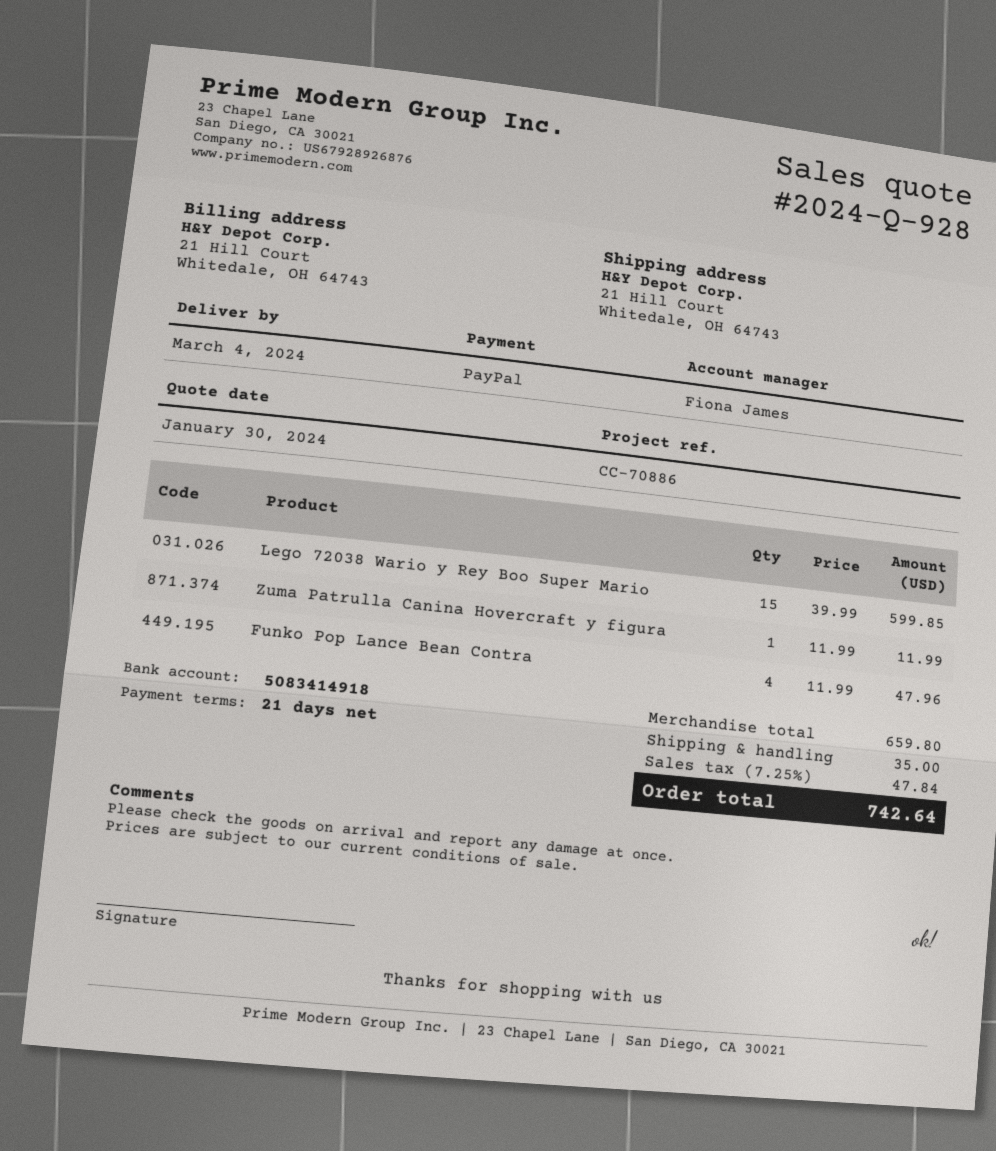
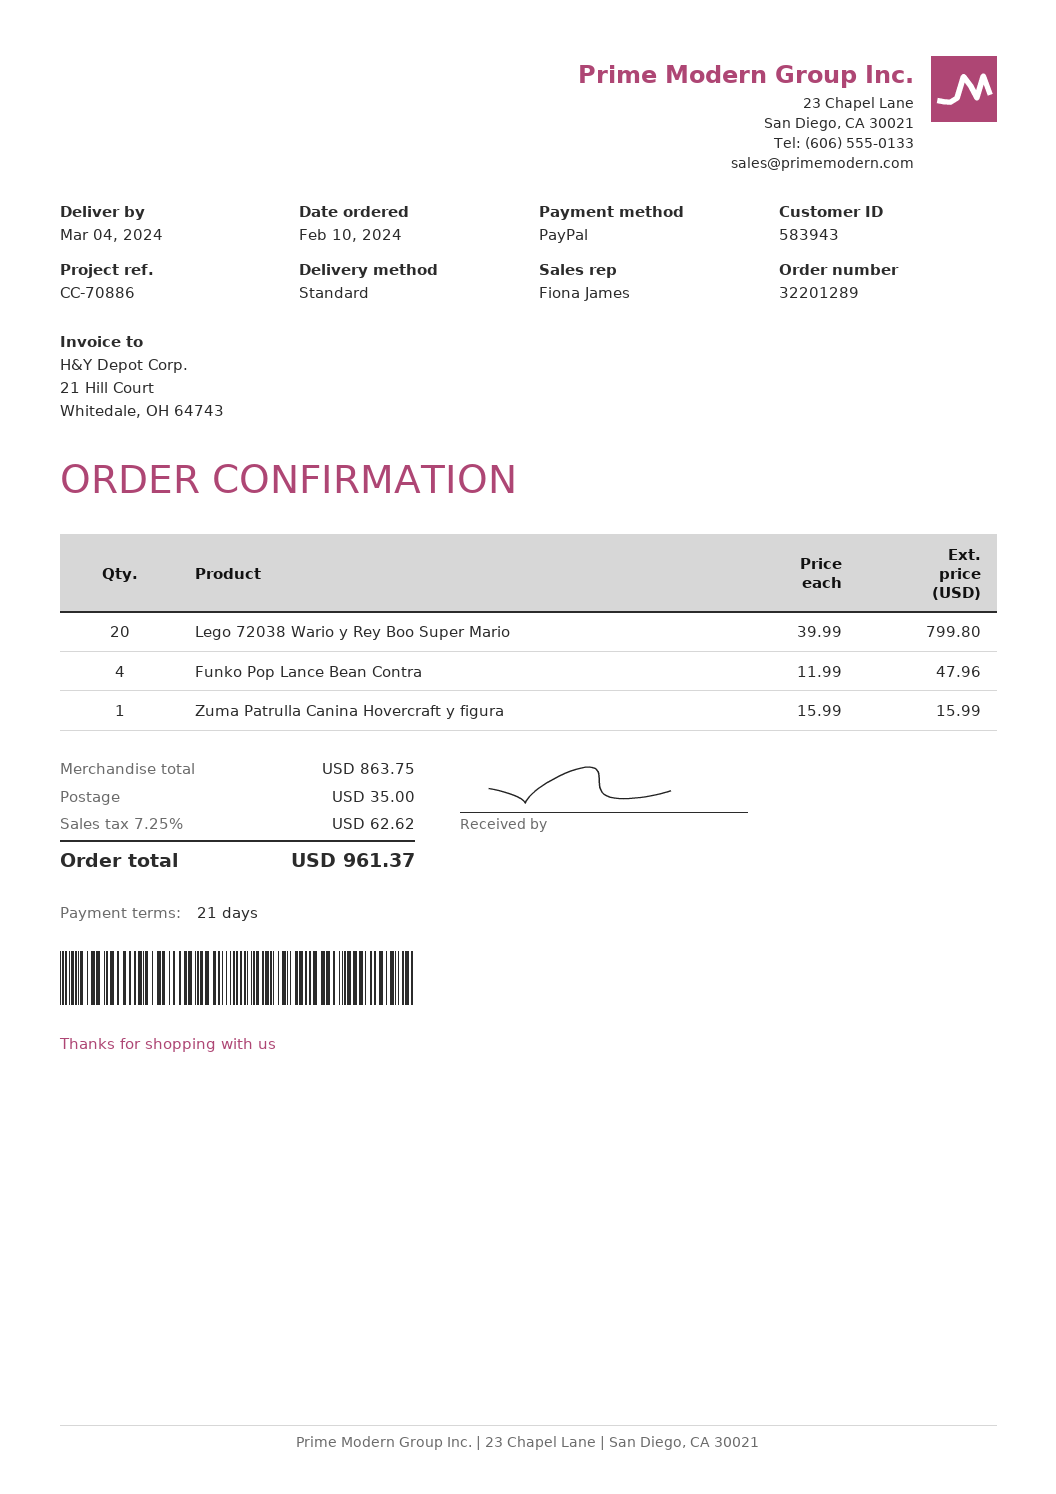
Lego 72038 Wario y Rey Boo Super Mario: 15 x 39.99 = 599.85 -> 20 x 39.99 = 799.80
Zuma Patrulla Canina Hovercraft y figura: 1 x 11.99 = 11.99 -> 1 x 15.99 = 15.99
subtotal: 659.80 -> 863.75
tax: 7.25% = 47.84 -> 7.25% = 62.62
total: 742.64 -> 961.37

